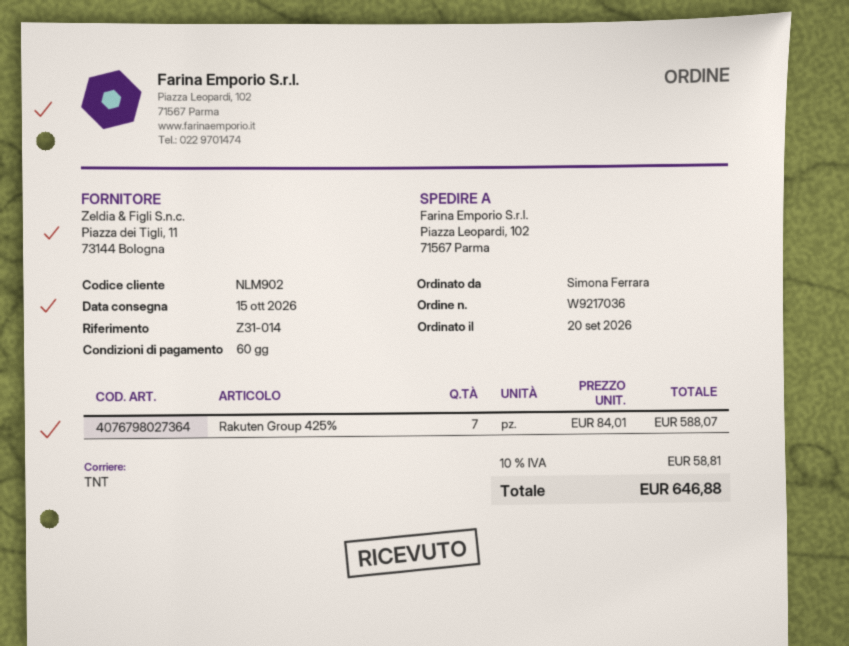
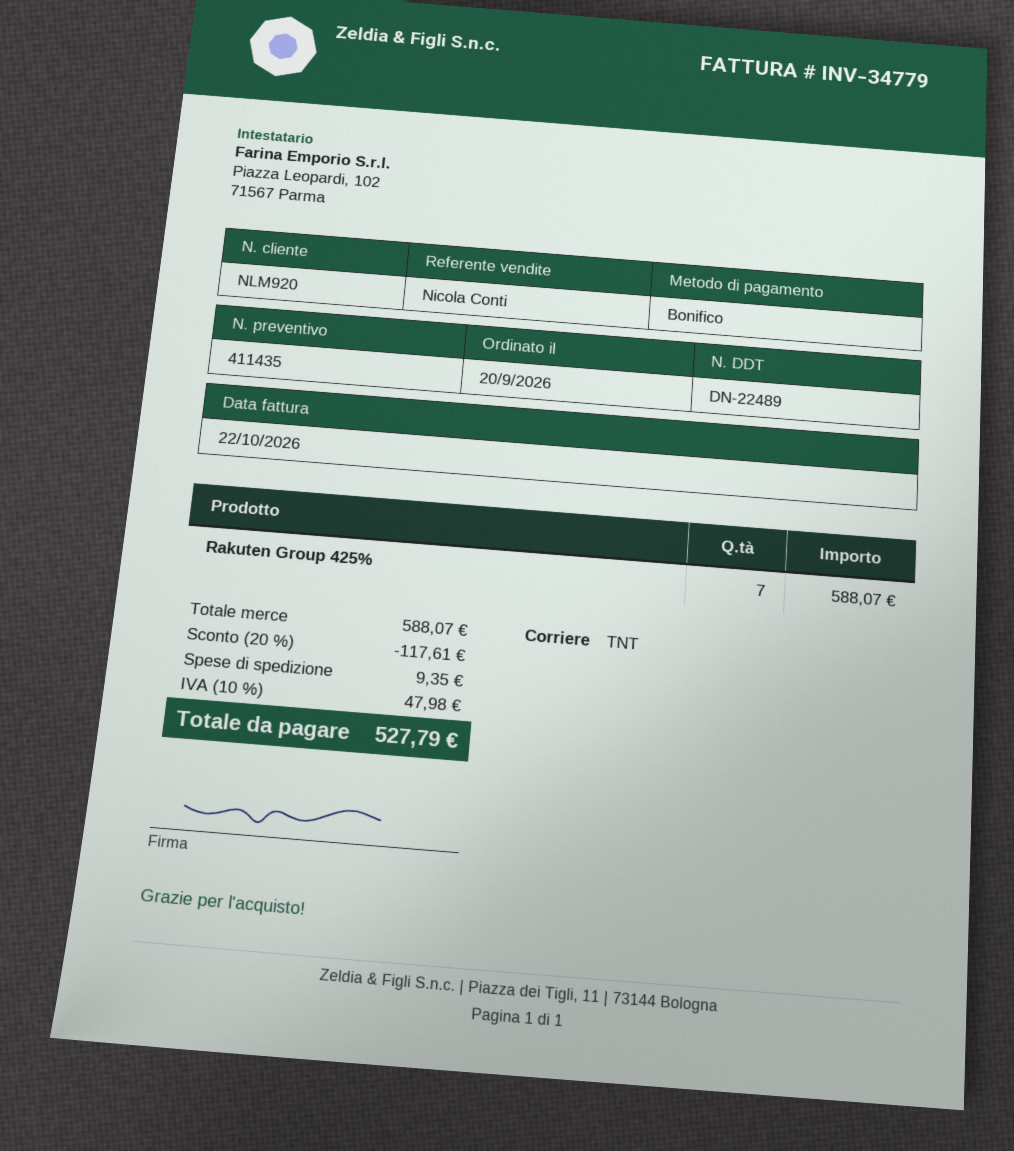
customer number: NLM902 -> NLM920
discount: none -> 20% = 117.61
shipping: none -> 9.35
tax: 10% = 58.81 -> 10% = 47.98
total: 646.88 -> 527.79

